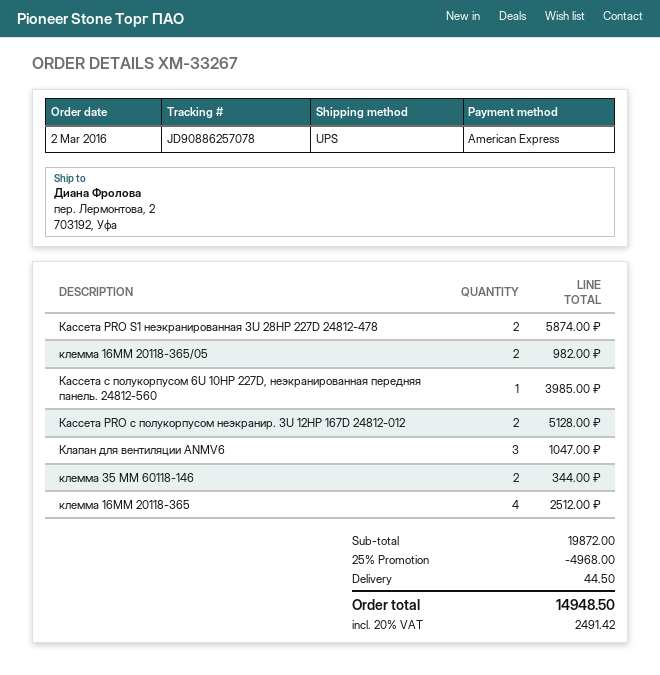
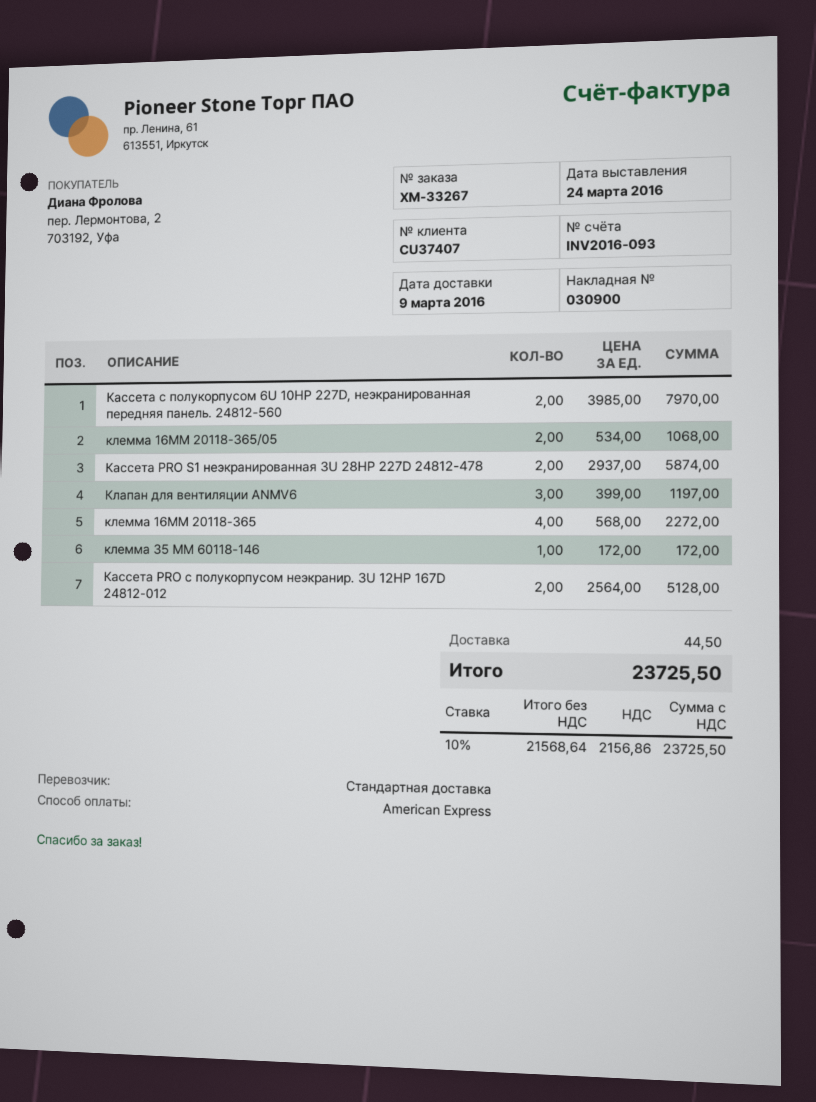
shipping method: UPS -> standard
клемма 16MM 20118-365/05: 2 for 982.00 -> 2 for 1068.00
Кассета с полукорпусом 6U 10HP 227D, неэкранированная передняя панель. 24812-560: 1 for 3985.00 -> 2 for 7970.00
Клапан для вентиляции ANMV6: 3 for 1047.00 -> 3 for 1197.00
клемма 35 MM 60118-146: 2 for 344.00 -> 1 for 172.00
клемма 16MM 20118-365: 4 for 2512.00 -> 4 for 2272.00
discount: 25% = 4968.00 -> none
tax: 20% = 2491.42 -> 10% = 2156.86
total: 14948.50 -> 23725.50

